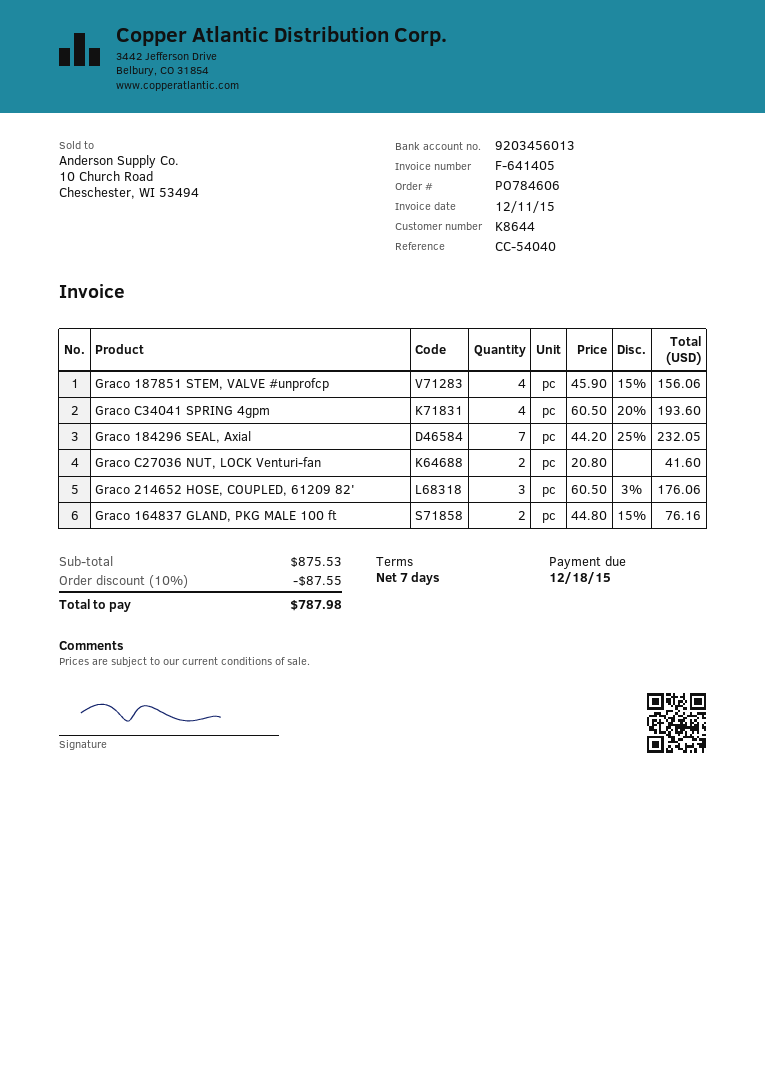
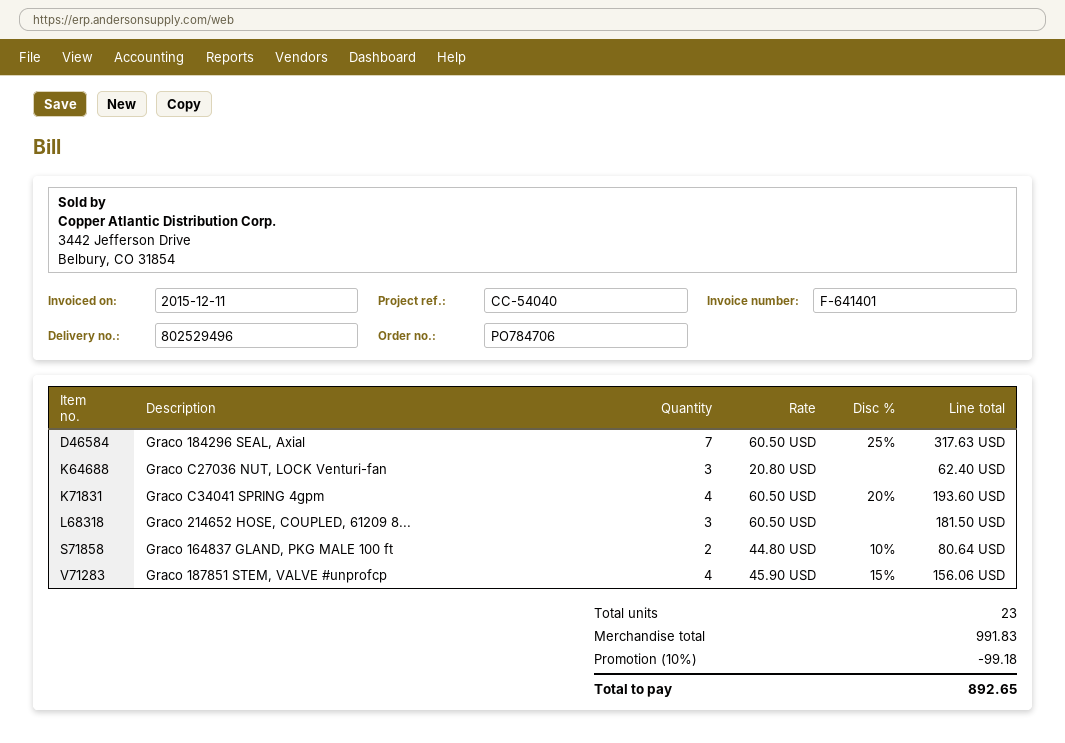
order number: PO784606 -> PO784706
invoice number: F-641405 -> F-641401
Graco 184296 SEAL, Axial: 7 x 44.20 - 25% = 232.05 -> 7 x 60.50 - 25% = 317.63
Graco C27036 NUT, LOCK Venturi-fan: 2 x 20.80 = 41.60 -> 3 x 20.80 = 62.40
Graco 214652 HOSE, COUPLED, 61209 82': 3 x 60.50 - 3% = 176.06 -> 3 x 60.50 = 181.50
Graco 164837 GLAND, PKG MALE 100 ft: 2 x 44.80 - 15% = 76.16 -> 2 x 44.80 - 10% = 80.64
subtotal: 875.53 -> 991.83
discount: 10% = 87.55 -> 10% = 99.18
total: 787.98 -> 892.65

